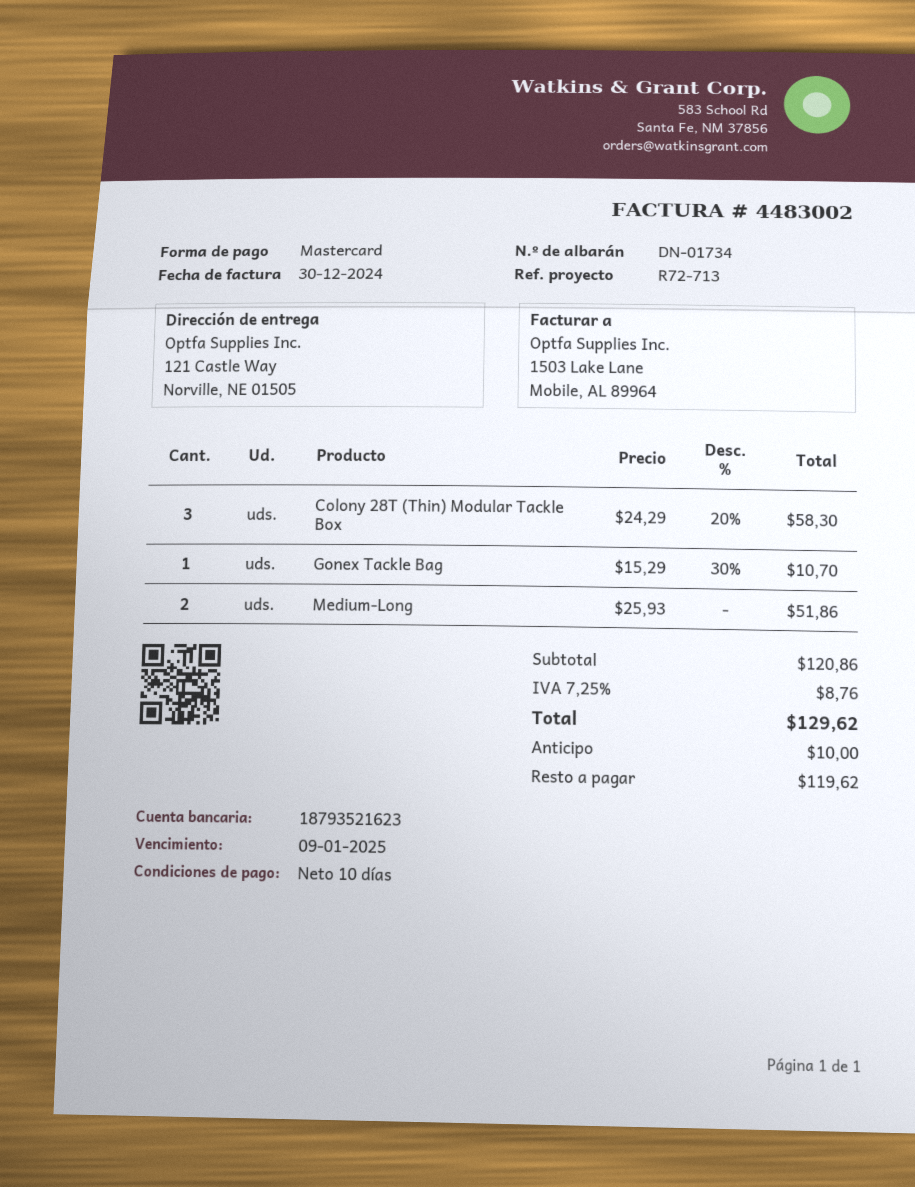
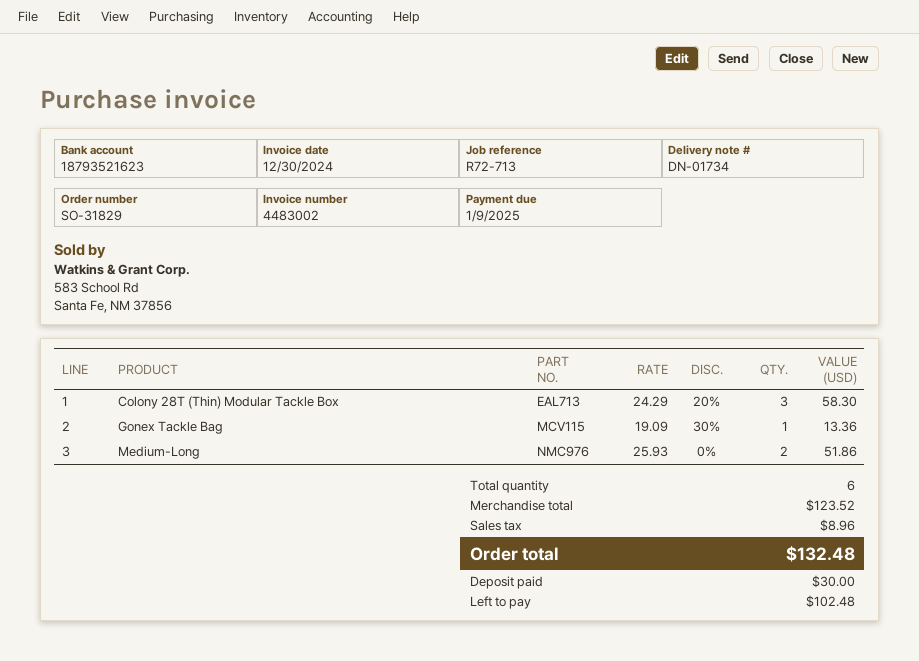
Gonex Tackle Bag: 1 x 15.29 - 30% = 10.70 -> 1 x 19.09 - 30% = 13.36
subtotal: 120.86 -> 123.52
tax: 8.76 -> 8.96
total: 129.62 -> 132.48
deposit: 10.00 -> 30.00
balance: 119.62 -> 102.48

